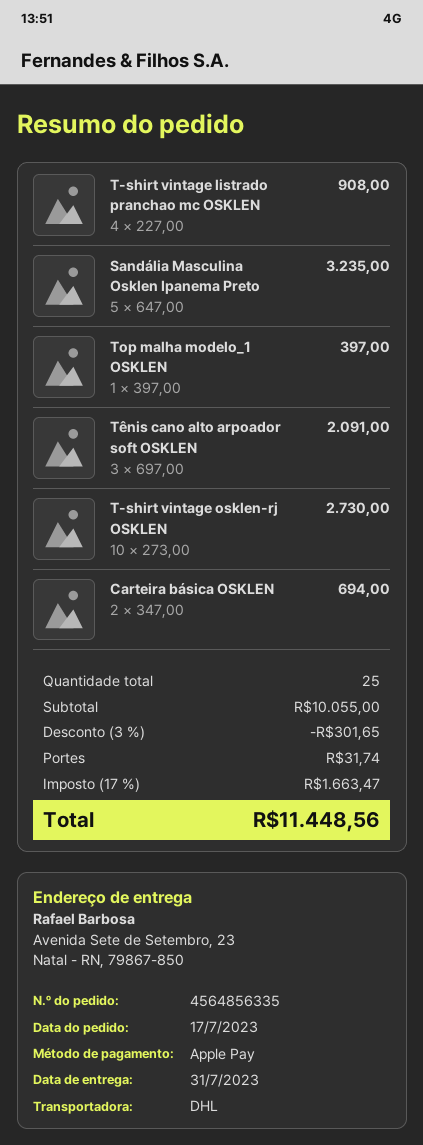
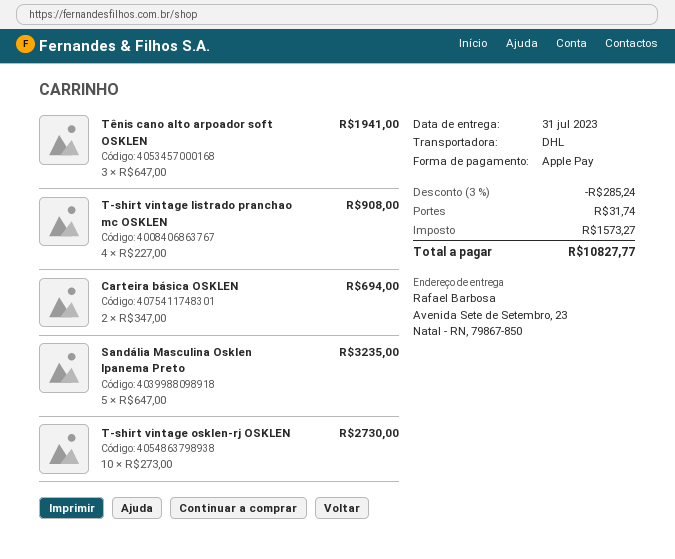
Top malha modelo_1 OSKLEN: 1 x 397.00 = 397.00 -> none
Tênis cano alto arpoador soft OSKLEN: 3 x 697.00 = 2091.00 -> 3 x 647.00 = 1941.00
discount: 3% = 301.65 -> 3% = 285.24
tax: 1663.47 -> 1573.27
total: 11448.56 -> 10827.77

